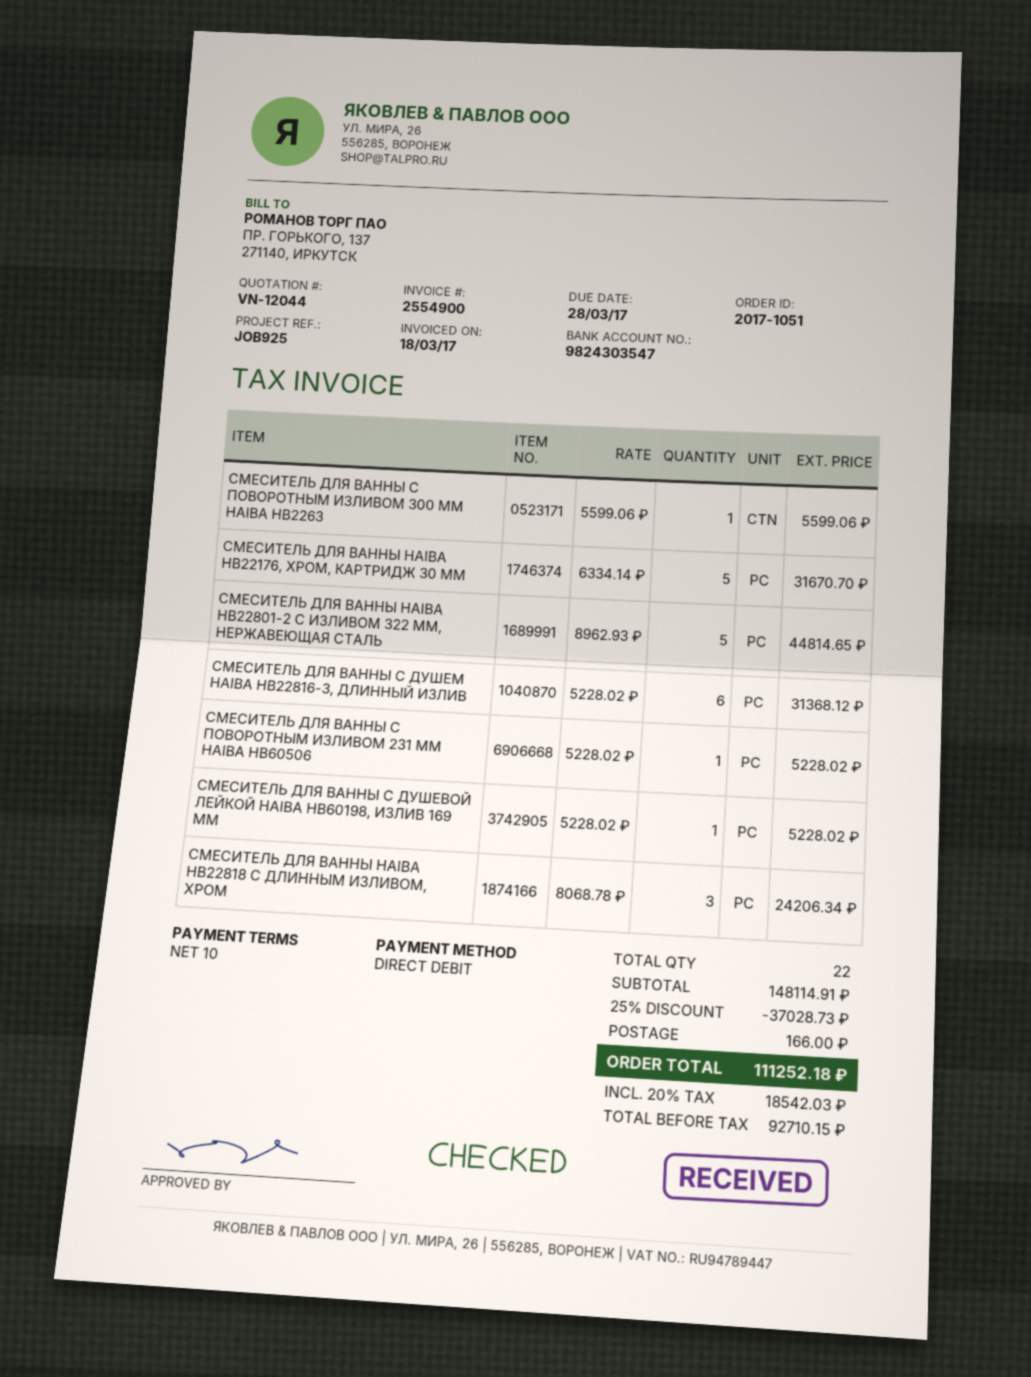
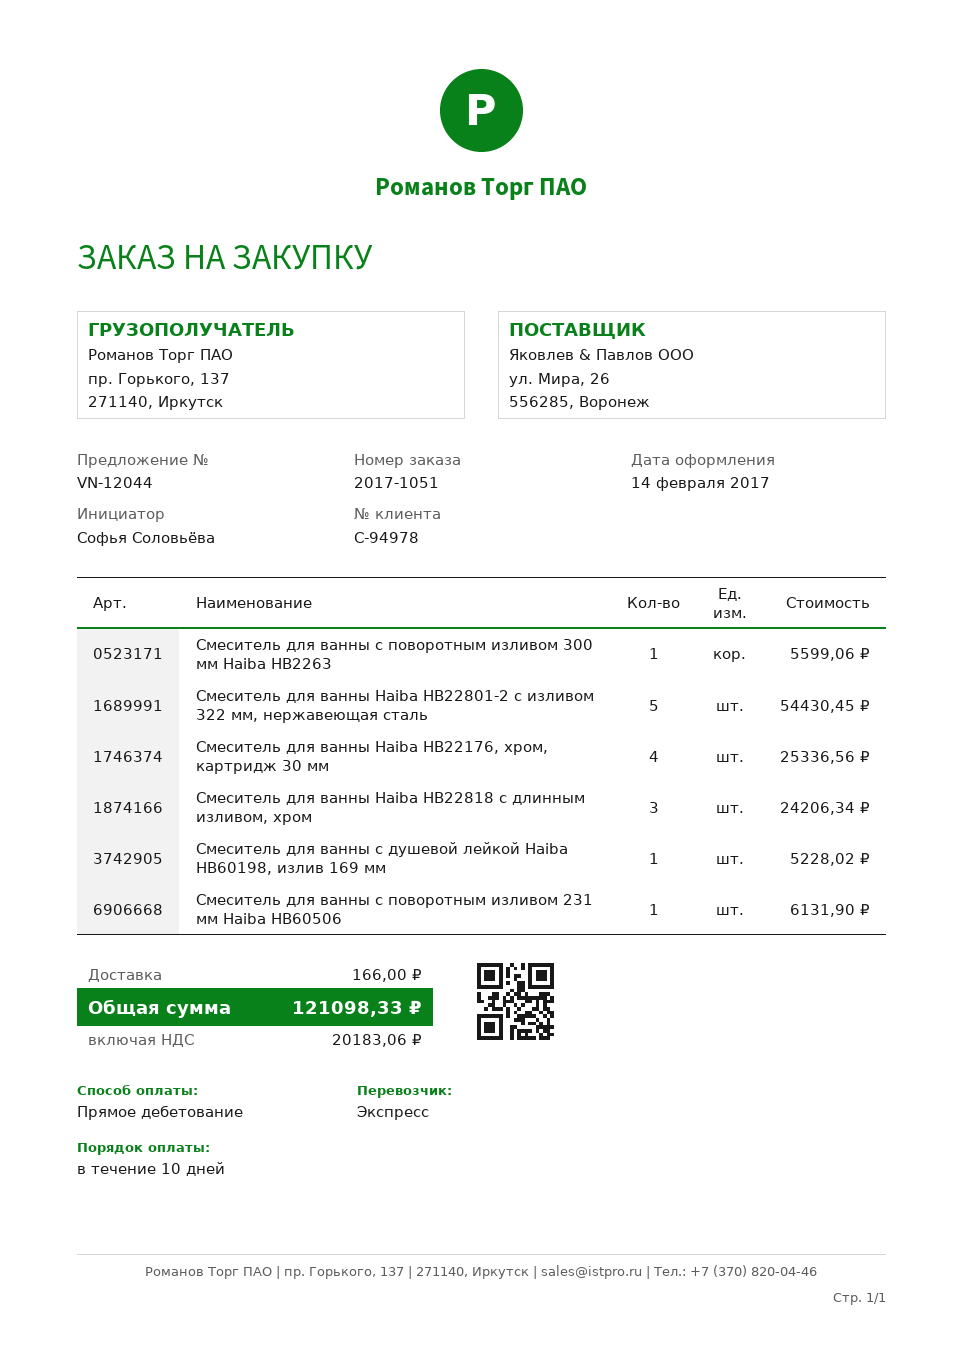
СМЕСИТЕЛЬ ДЛЯ ВАННЫ HAIBA HB22176, ХРОМ, КАРТРИДЖ 30 ММ: 5 for 31670.70 -> 4 for 25336.56
СМЕСИТЕЛЬ ДЛЯ ВАННЫ HAIBA HB22801-2 С ИЗЛИВОМ 322 ММ, НЕРЖАВЕЮЩАЯ СТАЛЬ: 5 for 44814.65 -> 5 for 54430.45
СМЕСИТЕЛЬ ДЛЯ ВАННЫ С ДУШЕМ HAIBA HB22816-3, ДЛИННЫЙ ИЗЛИВ: 6 for 31368.12 -> none
СМЕСИТЕЛЬ ДЛЯ ВАННЫ С ПОВОРОТНЫМ ИЗЛИВОМ 231 ММ HAIBA HB60506: 1 for 5228.02 -> 1 for 6131.90
discount: 25% = 37028.73 -> none
tax: 18542.03 -> 20183.06
total: 111252.18 -> 121098.33

